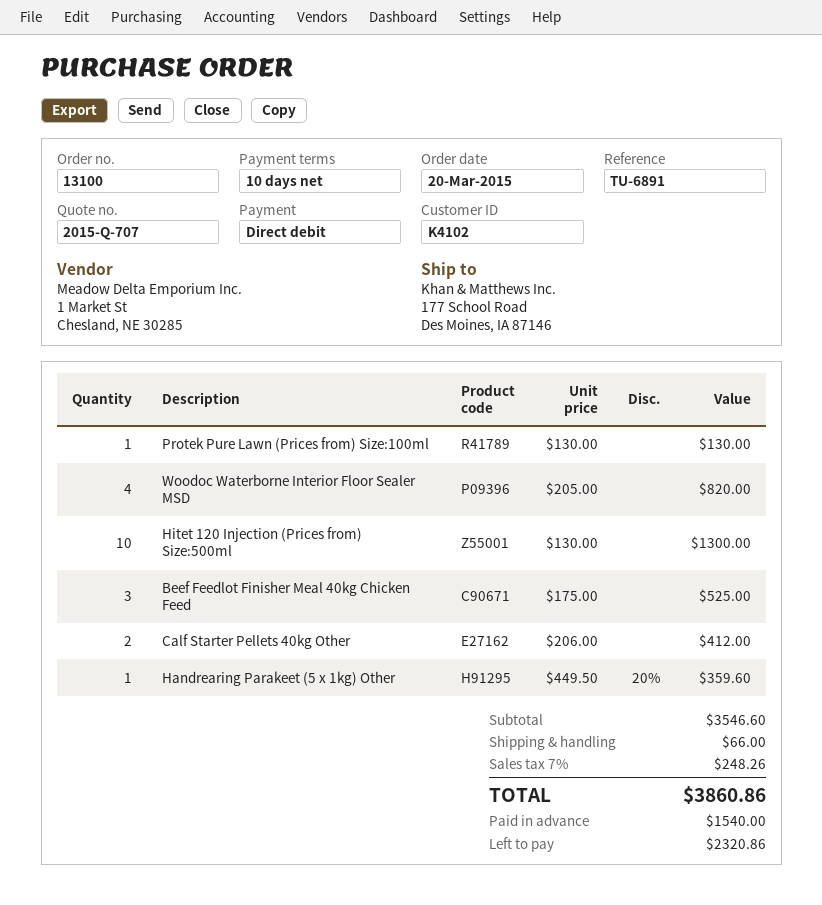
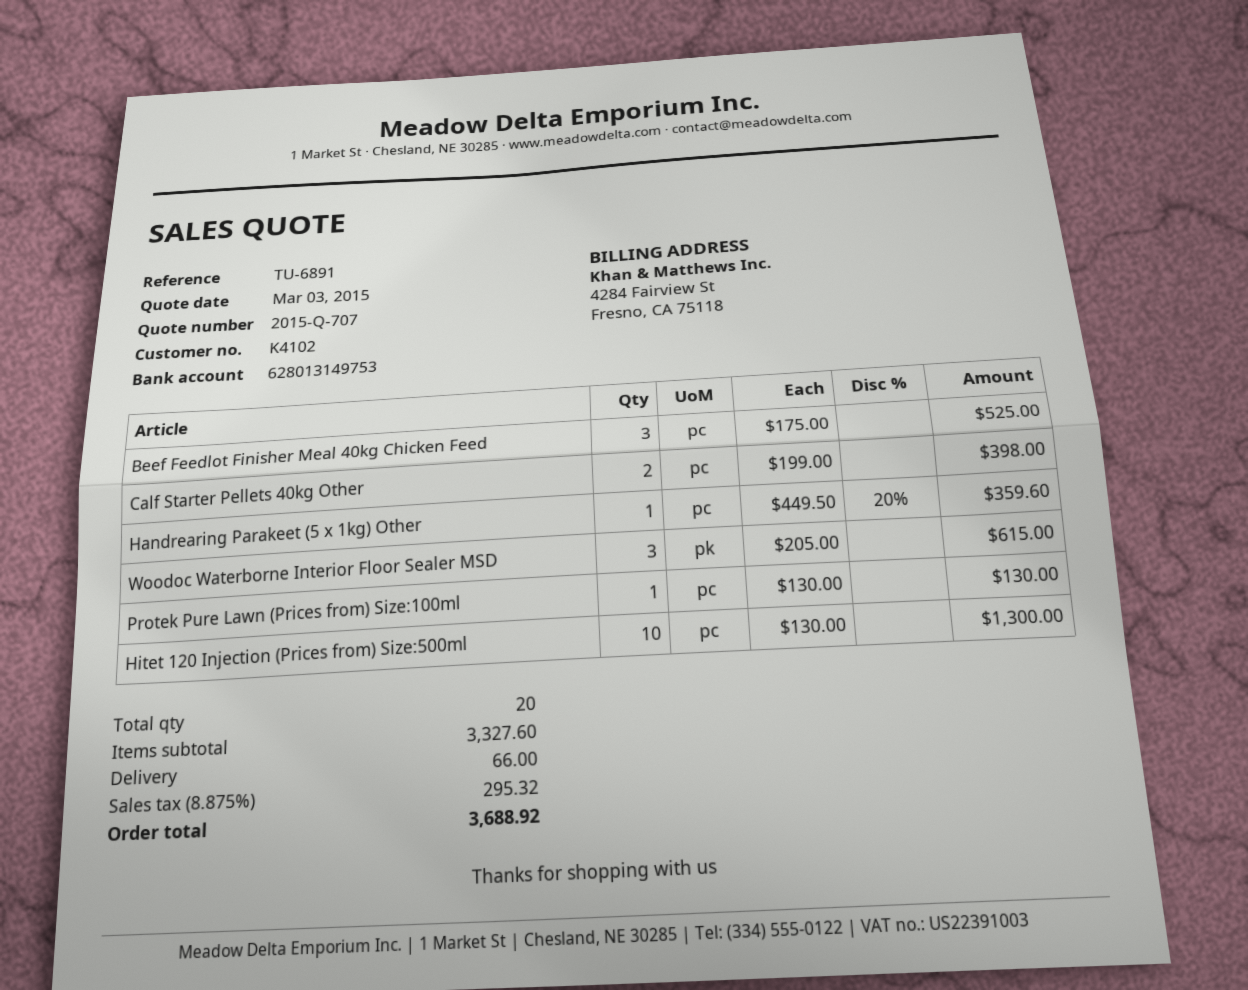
Woodoc Waterborne Interior Floor Sealer MSD: 4 x 205.00 = 820.00 -> 3 x 205.00 = 615.00
Calf Starter Pellets 40kg Other: 2 x 206.00 = 412.00 -> 2 x 199.00 = 398.00
subtotal: 3546.60 -> 3327.60
tax: 7% = 248.26 -> 8.875% = 295.32
total: 3860.86 -> 3688.92

